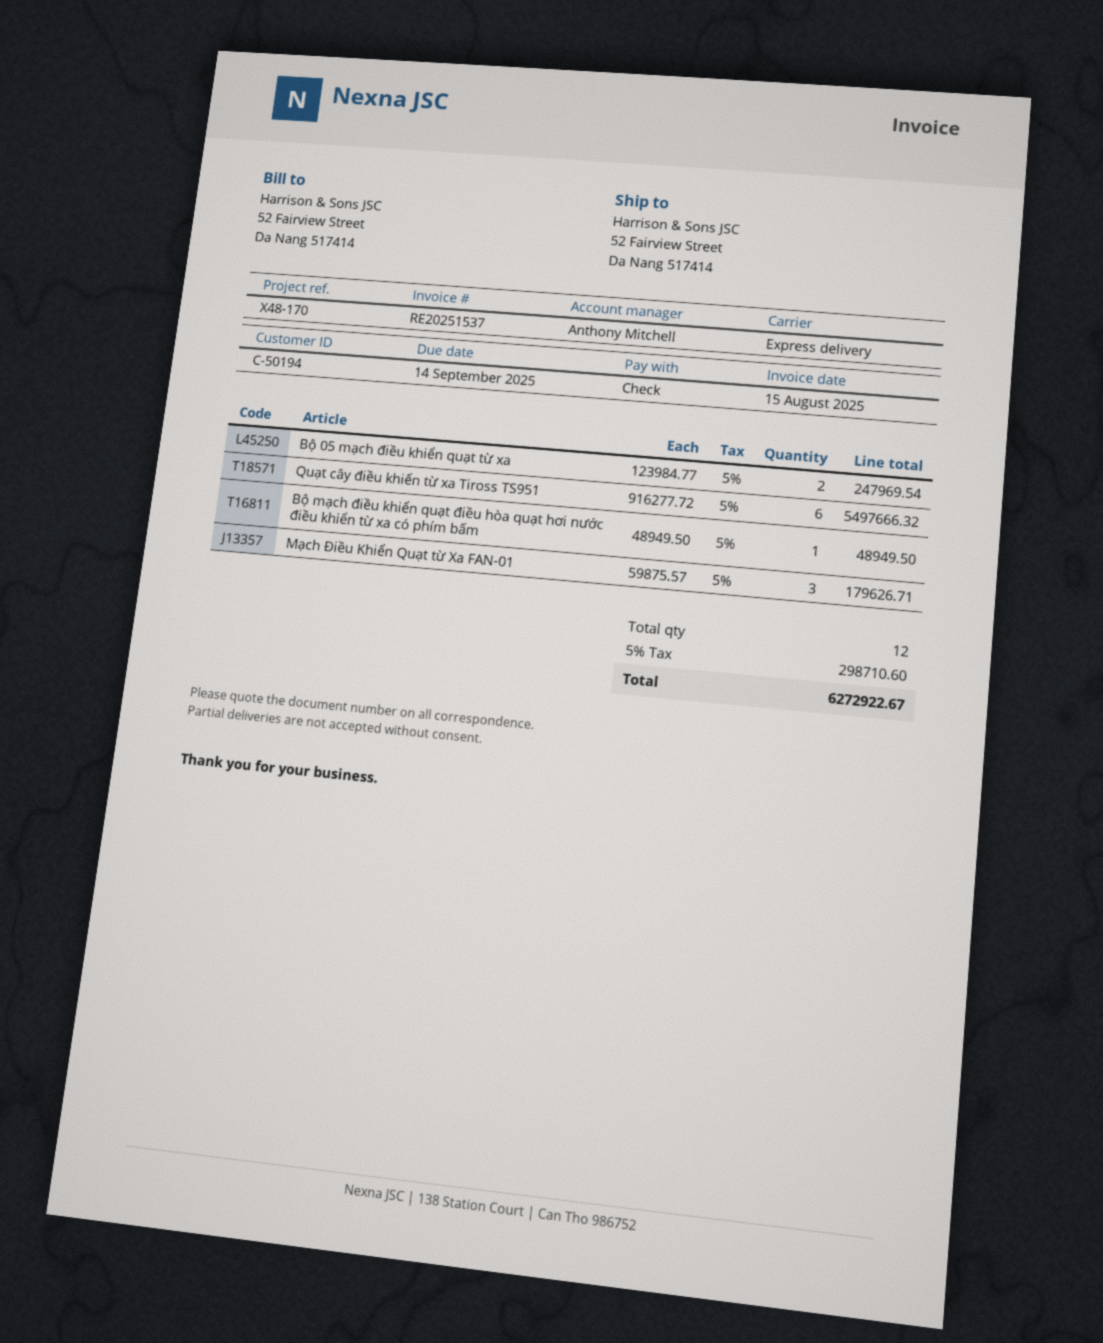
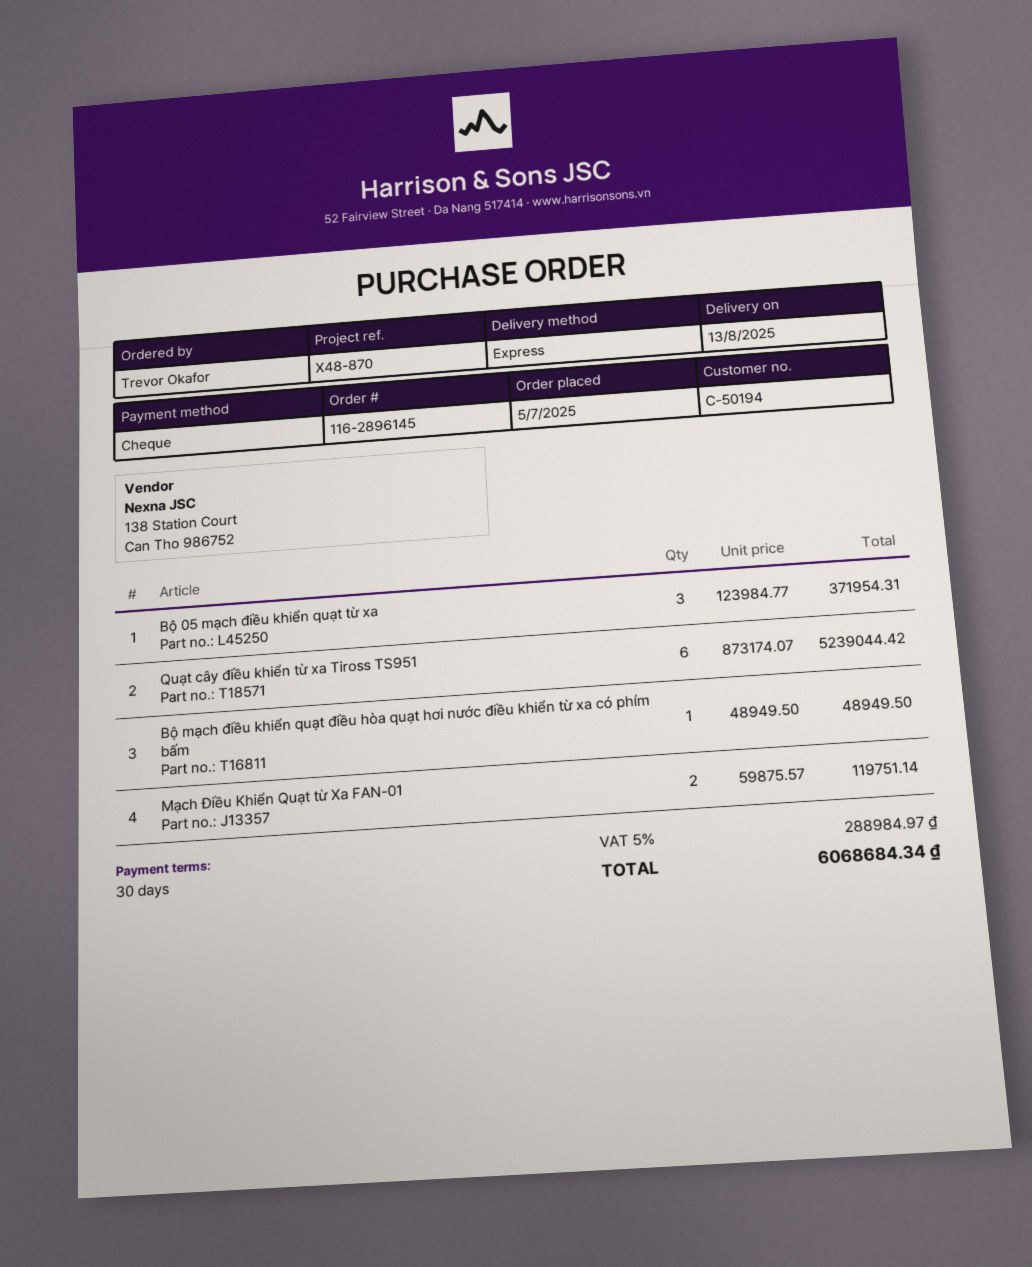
reference: X48-170 -> X48-870
Bộ 05 mạch điều khiển quạt từ xa: 2 x 123984.77 = 247969.54 -> 3 x 123984.77 = 371954.31
Quạt cây điều khiển từ xa Tiross TS951: 6 x 916277.72 = 5497666.32 -> 6 x 873174.07 = 5239044.42
Mạch Điều Khiển Quạt từ Xa FAN-01: 3 x 59875.57 = 179626.71 -> 2 x 59875.57 = 119751.14
tax: 5% = 298710.60 -> 5% = 288984.97
total: 6272922.67 -> 6068684.34

